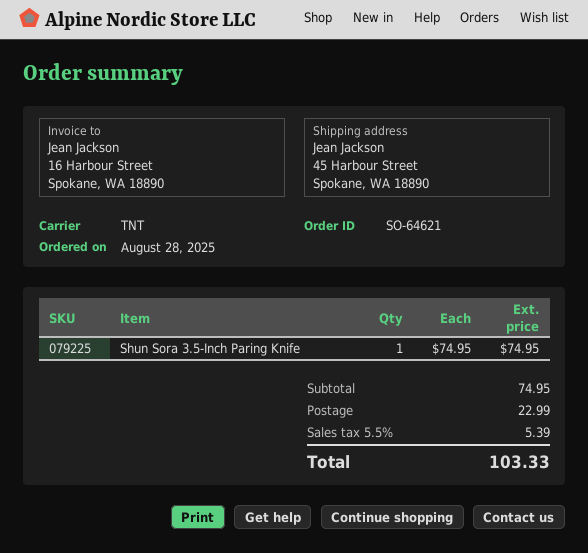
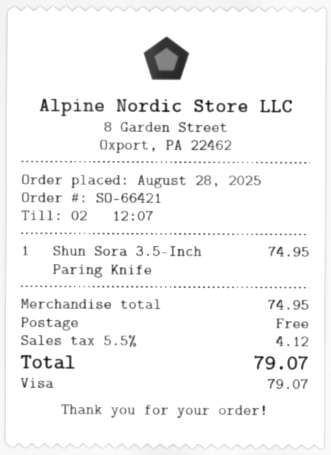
order number: SO-64621 -> SO-66421
shipping: 22.99 -> 0.00
tax: 5.5% = 5.39 -> 5.5% = 4.12
total: 103.33 -> 79.07

